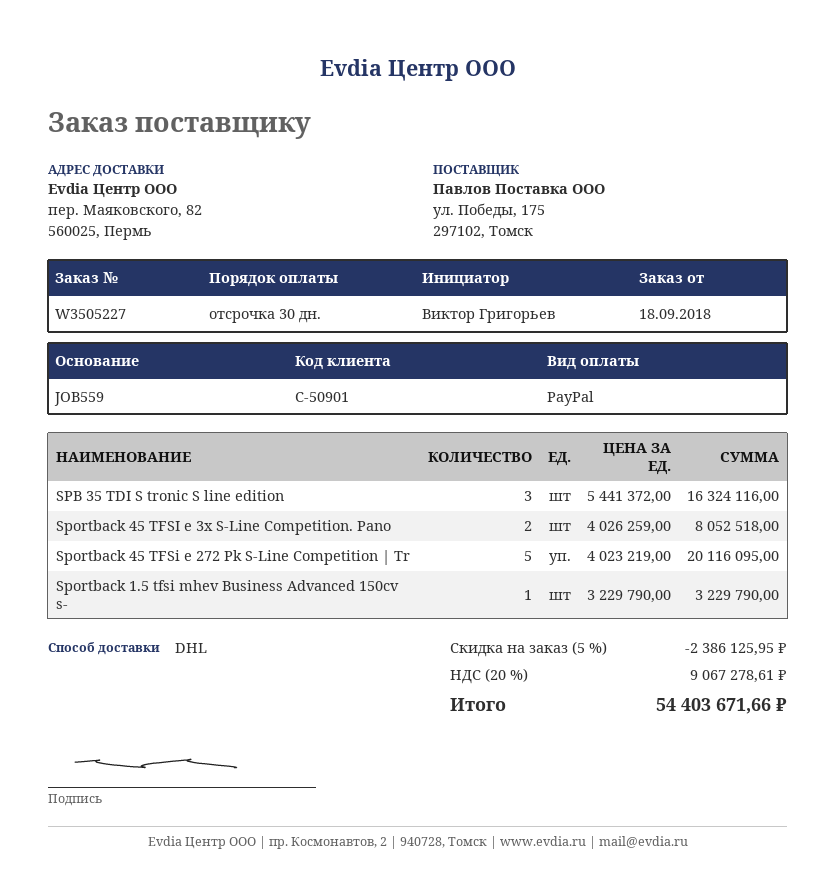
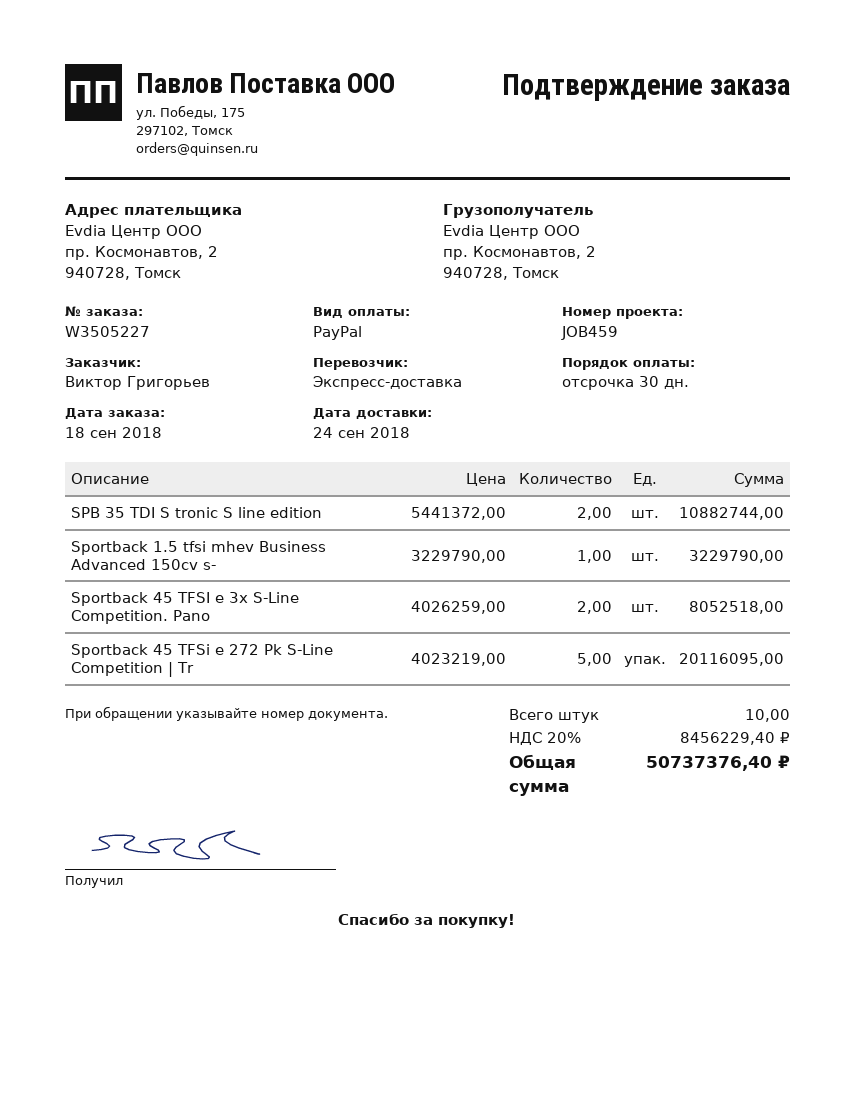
reference: JOB559 -> JOB459
shipping method: DHL -> express
ship to: пер. Маяковского, 82, 560025, Пермь -> пр. Космонавтов, 2, 940728, Томск
SPB 35 TDI S tronic S line edition: 3 x 5441372.00 = 16324116.00 -> 2 x 5441372.00 = 10882744.00
discount: 5% = 2386125.95 -> none
tax: 20% = 9067278.61 -> 20% = 8456229.40
total: 54403671.66 -> 50737376.40

